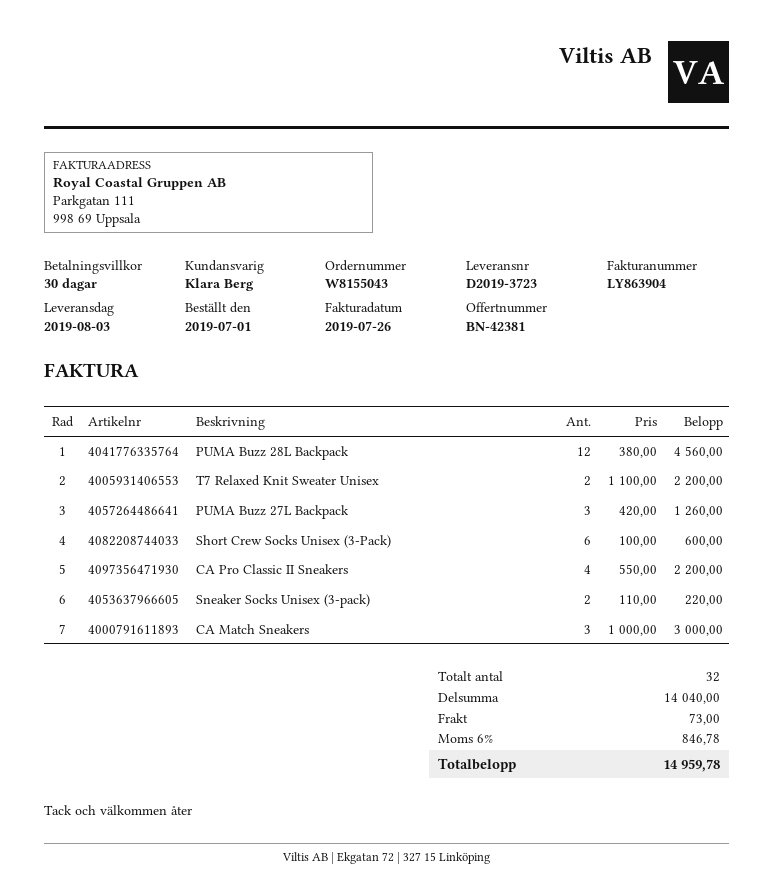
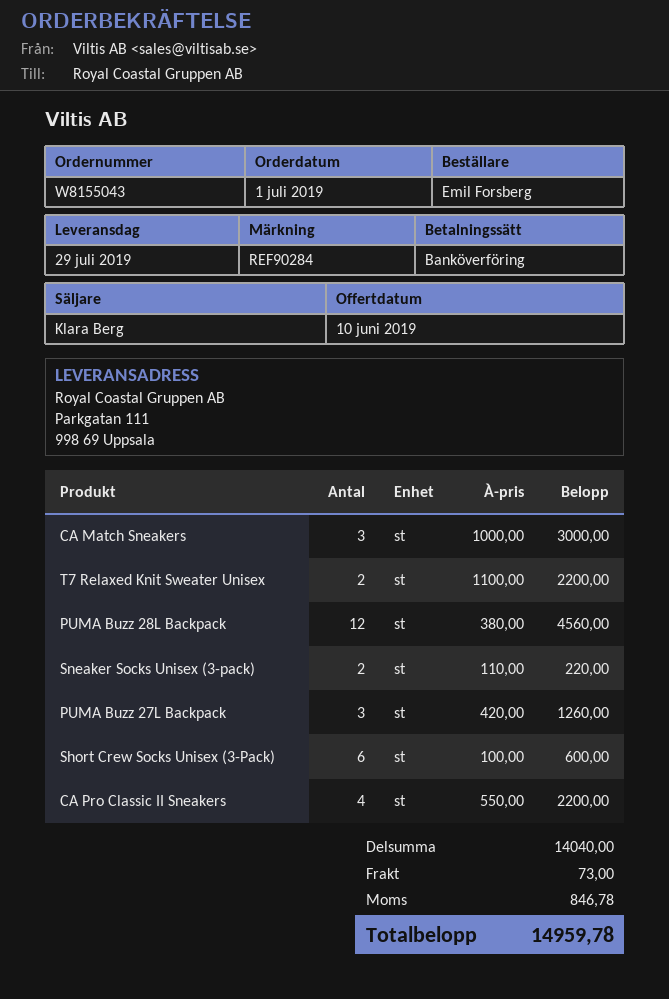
delivery date: 2019-08-03 -> 2019-07-29

